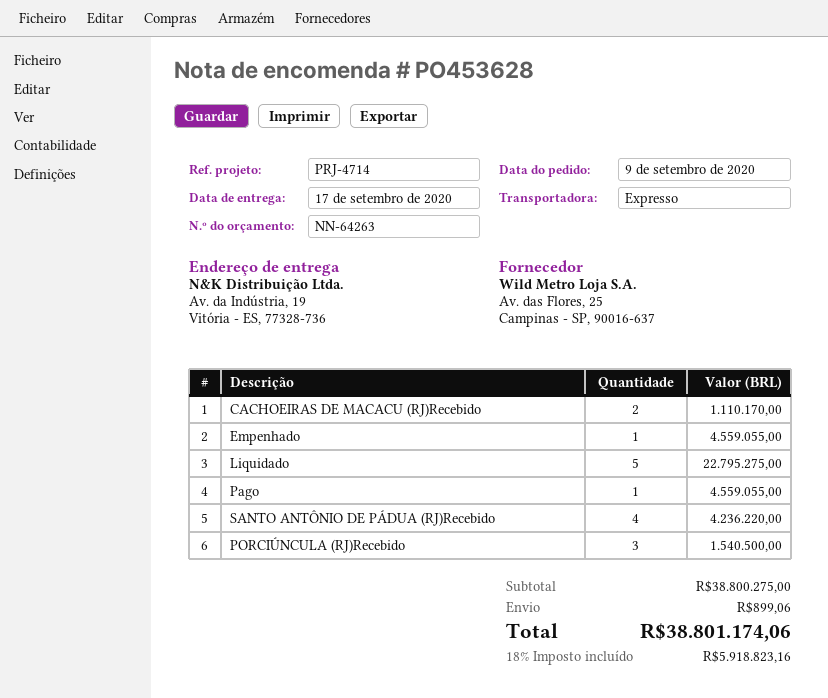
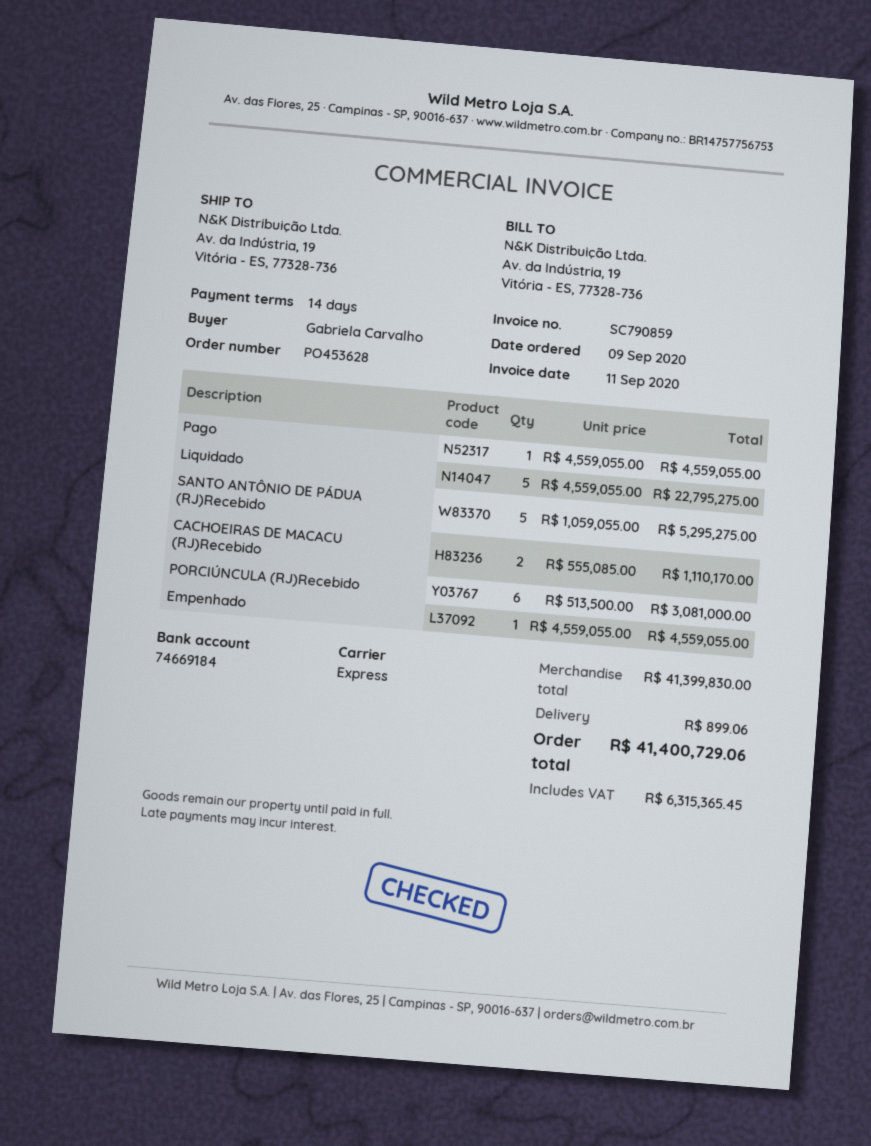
SANTO ANTÔNIO DE PÁDUA (RJ)Recebido: 4 for 4236220.00 -> 5 for 5295275.00
PORCIÚNCULA (RJ)Recebido: 3 for 1540500.00 -> 6 for 3081000.00
subtotal: 38800275.00 -> 41399830.00
tax: 5918823.16 -> 6315365.45
total: 38801174.06 -> 41400729.06

